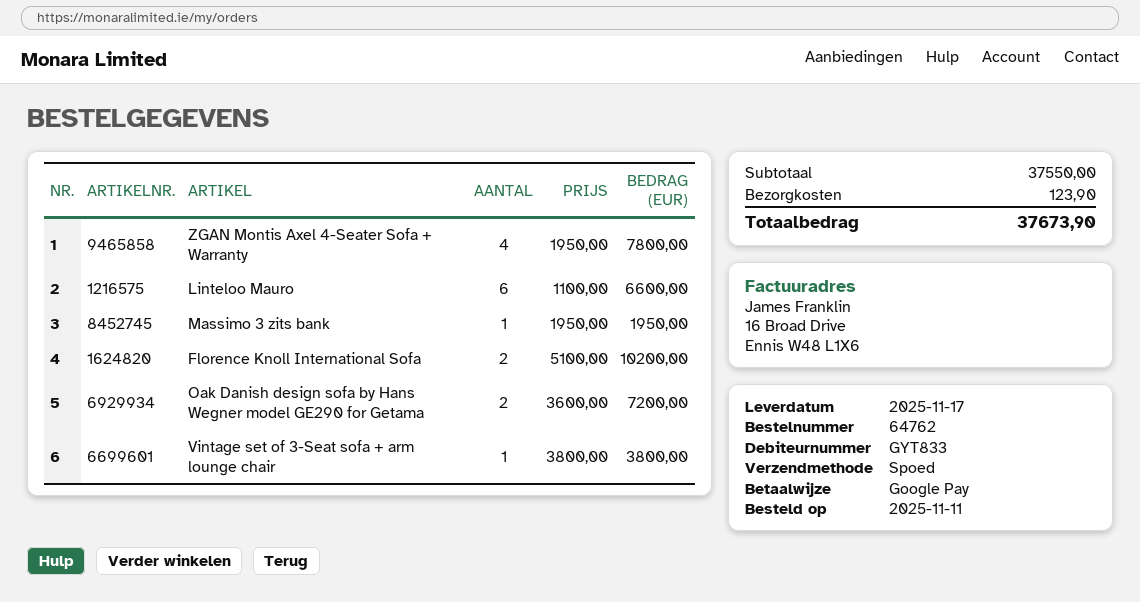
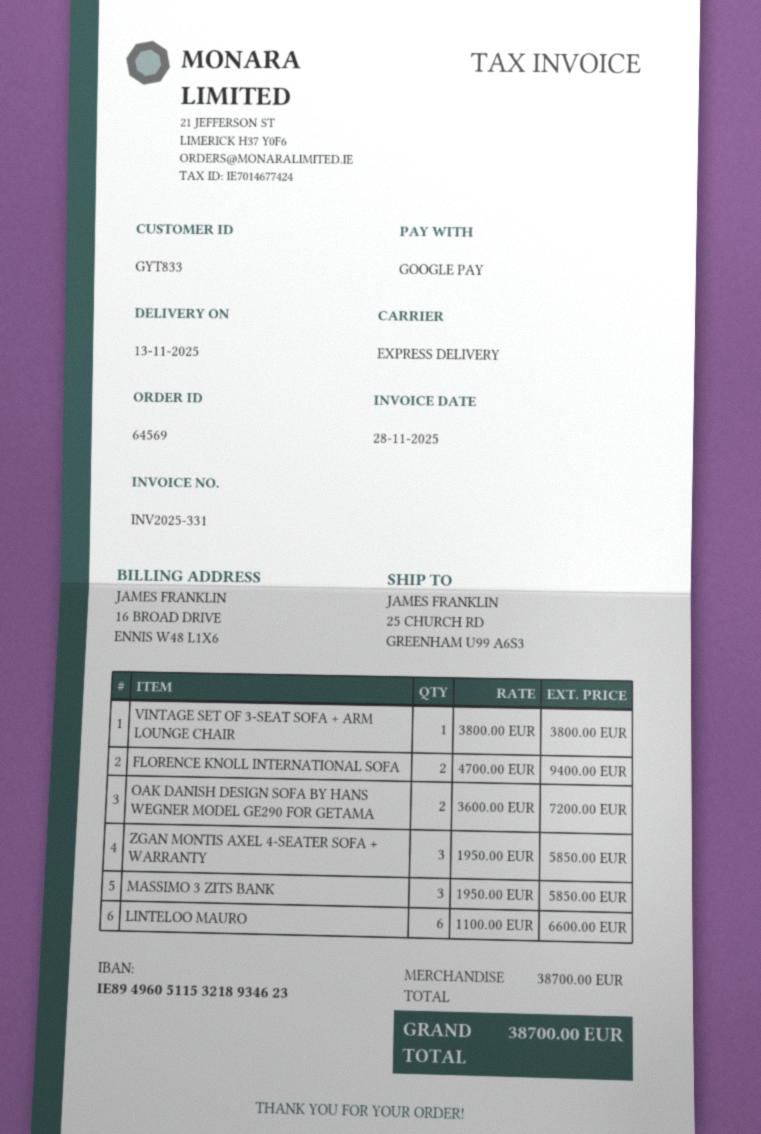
order number: 64762 -> 64569
delivery date: 2025-11-17 -> 2025-11-13
ZGAN Montis Axel 4-Seater Sofa + Warranty: 4 x 1950.00 = 7800.00 -> 3 x 1950.00 = 5850.00
Massimo 3 zits bank: 1 x 1950.00 = 1950.00 -> 3 x 1950.00 = 5850.00
Florence Knoll International Sofa: 2 x 5100.00 = 10200.00 -> 2 x 4700.00 = 9400.00
subtotal: 37550.00 -> 38700.00
shipping: 123.90 -> none
total: 37673.90 -> 38700.00

